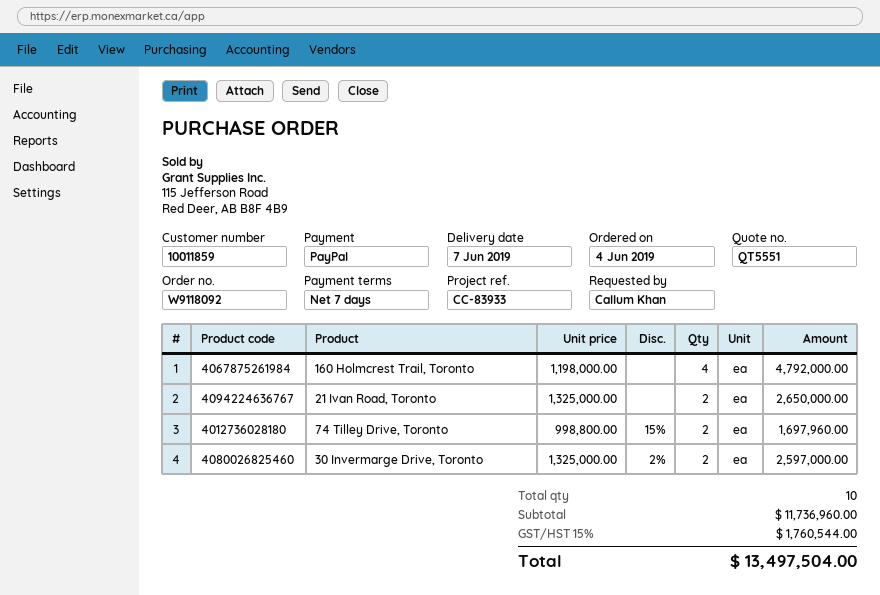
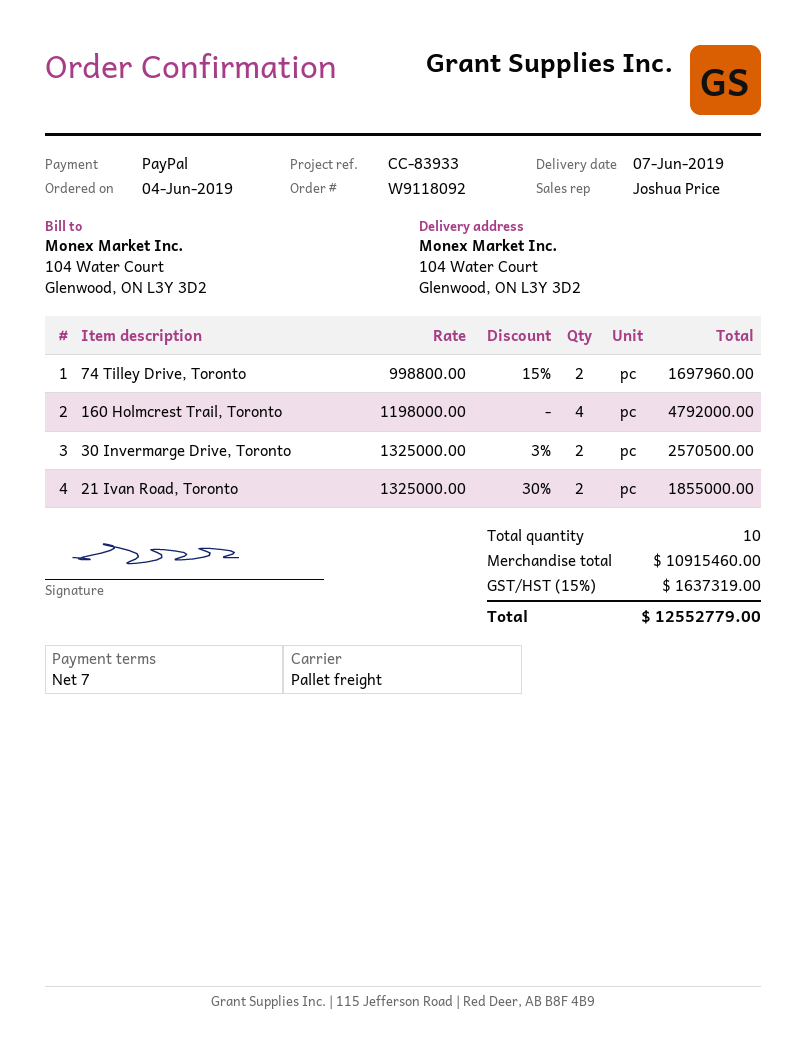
21 Ivan Road, Toronto: 2 x 1325000.00 = 2650000.00 -> 2 x 1325000.00 - 30% = 1855000.00
30 Invermarge Drive, Toronto: 2 x 1325000.00 - 2% = 2597000.00 -> 2 x 1325000.00 - 3% = 2570500.00
subtotal: 11736960.00 -> 10915460.00
tax: 15% = 1760544.00 -> 15% = 1637319.00
total: 13497504.00 -> 12552779.00

